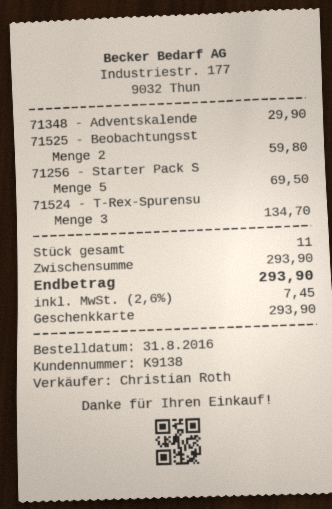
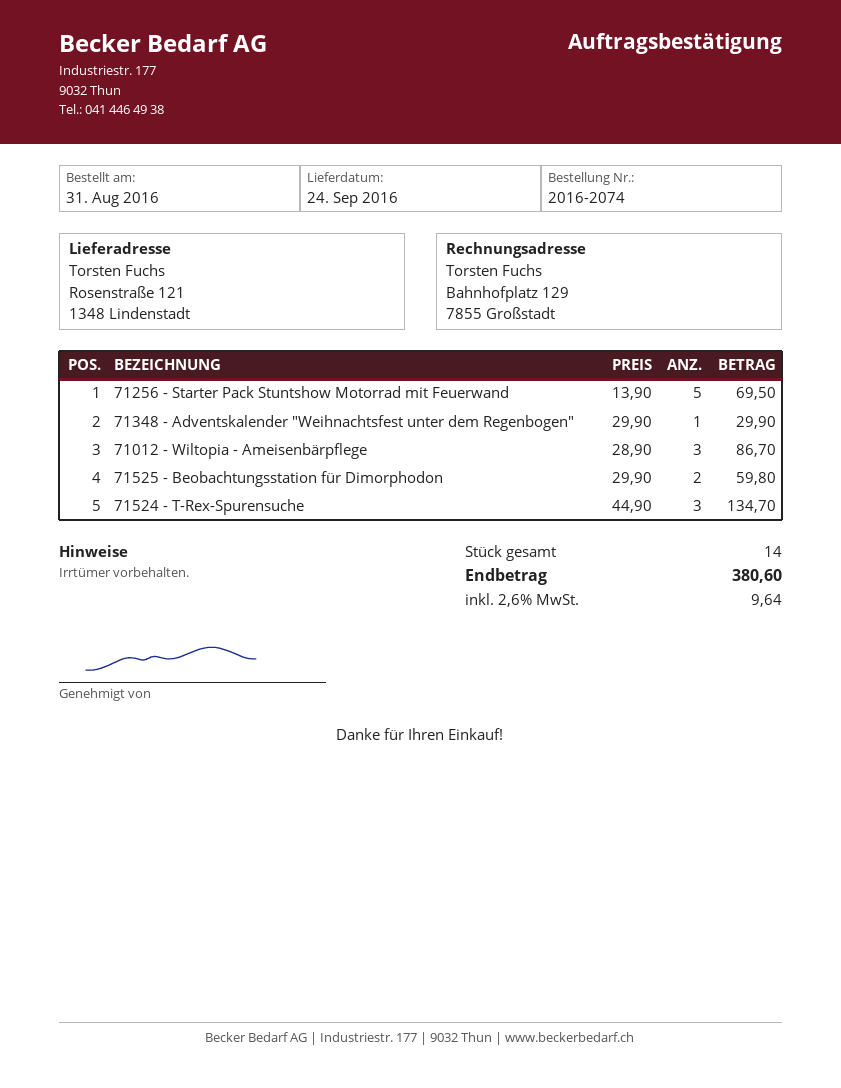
71012 - Wiltopia - Ameisenbärpflege: none -> 3 for 86.70
total quantity: 11 -> 14
tax: 2.6% = 7.45 -> 2.6% = 9.64
total: 293.90 -> 380.60

